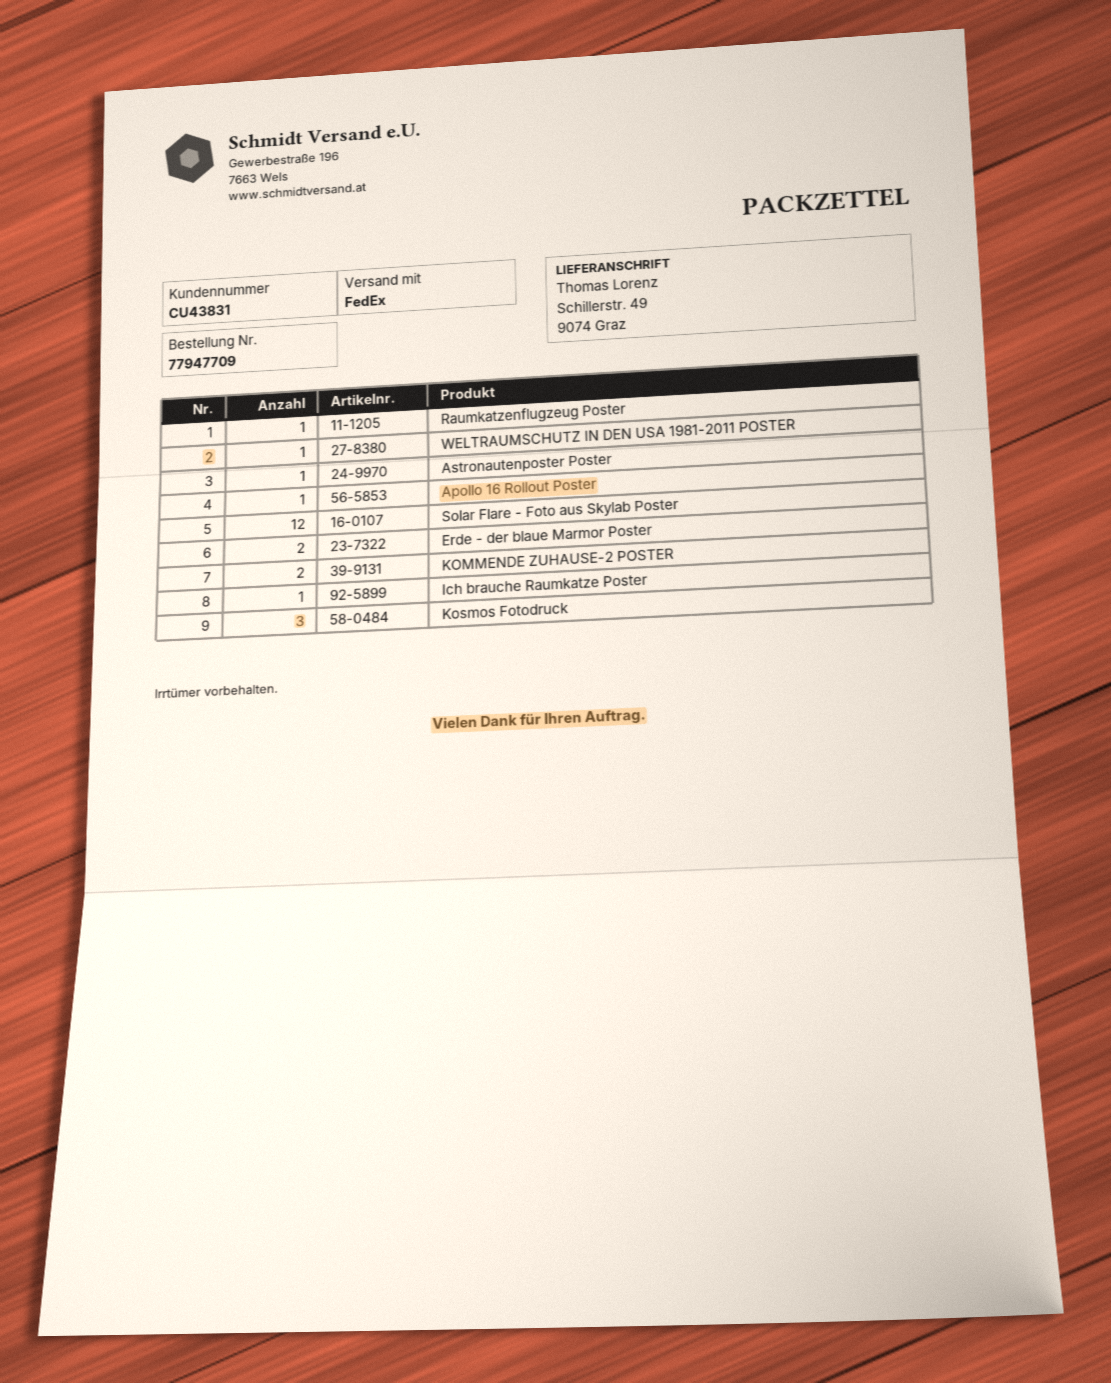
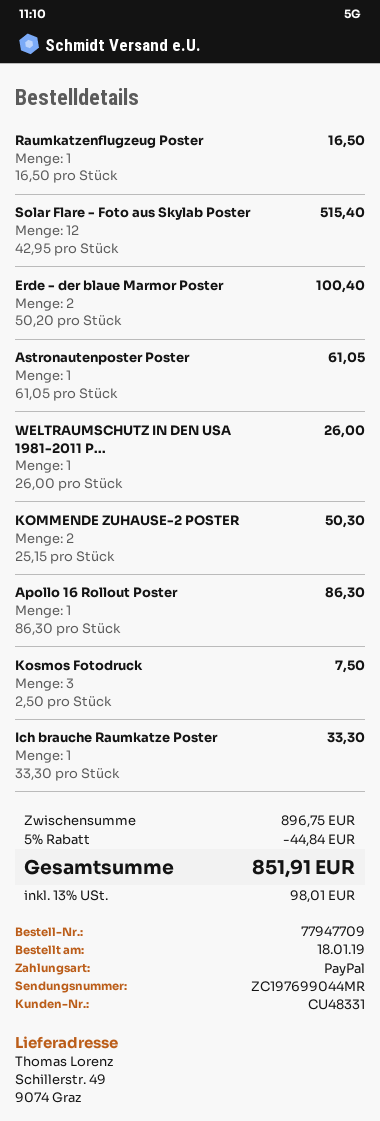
customer number: CU43831 -> CU48331

